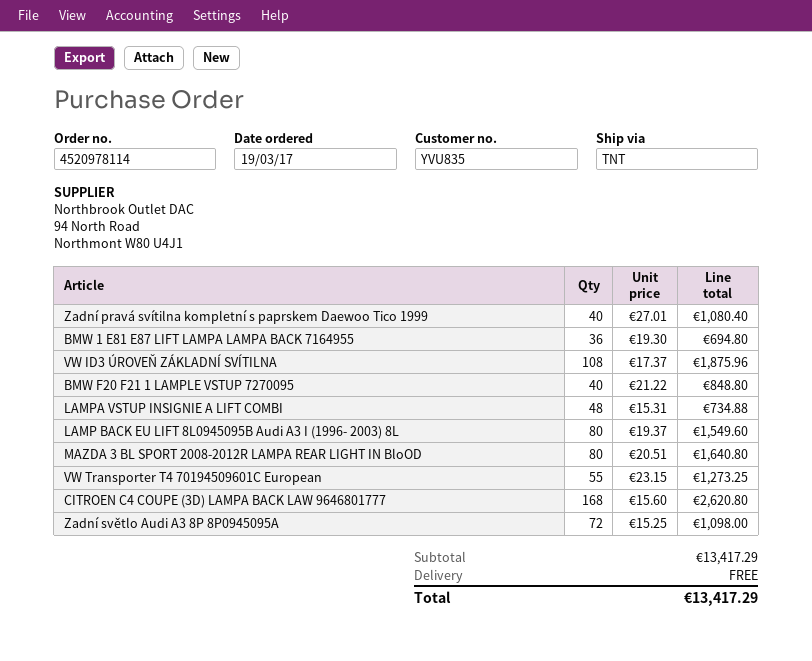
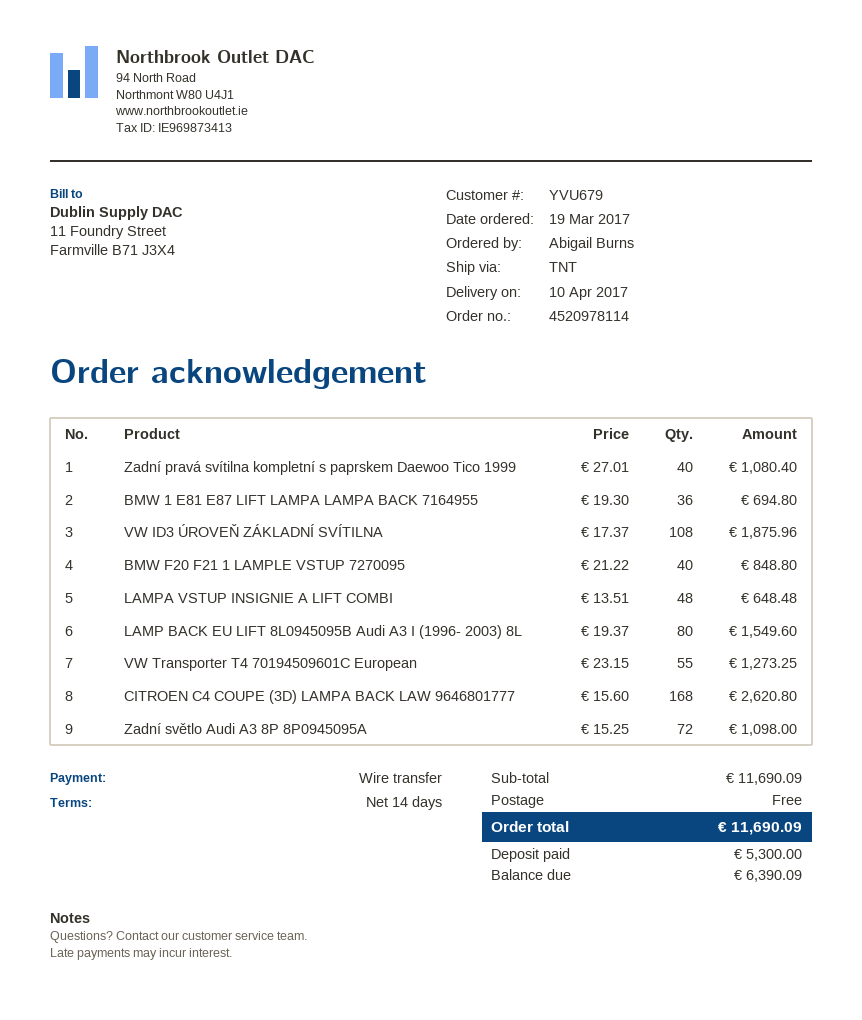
customer number: YVU835 -> YVU679
LAMPA VSTUP INSIGNIE A LIFT COMBI: 48 x 15.31 = 734.88 -> 48 x 13.51 = 648.48
MAZDA 3 BL SPORT 2008-2012R LAMPA REAR LIGHT IN BloOD: 80 x 20.51 = 1640.80 -> none
subtotal: 13417.29 -> 11690.09
total: 13417.29 -> 11690.09

